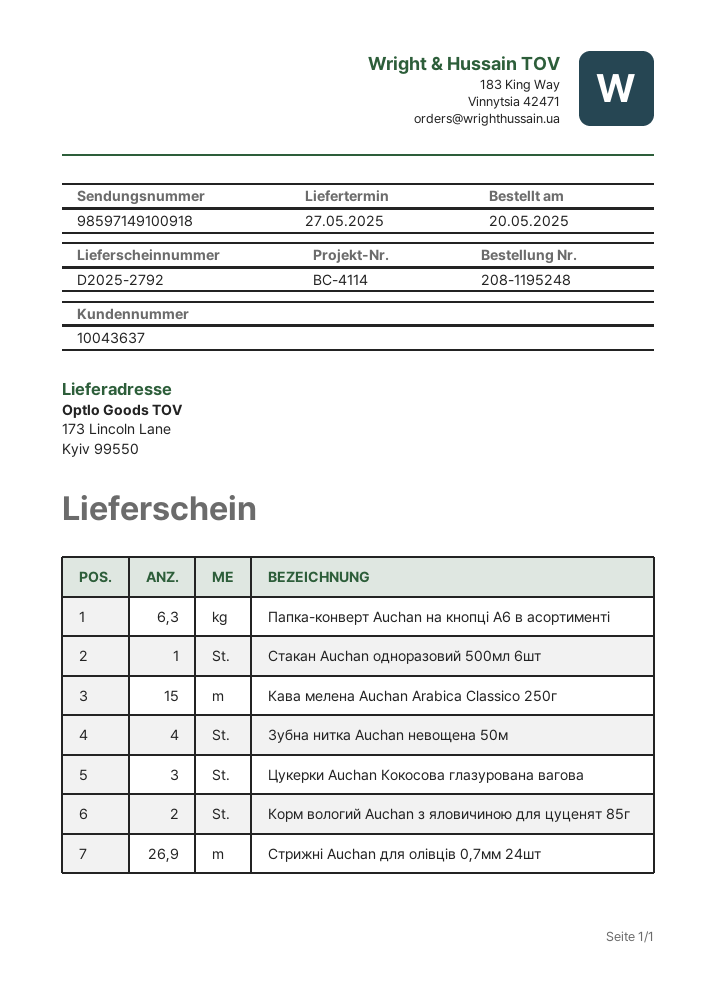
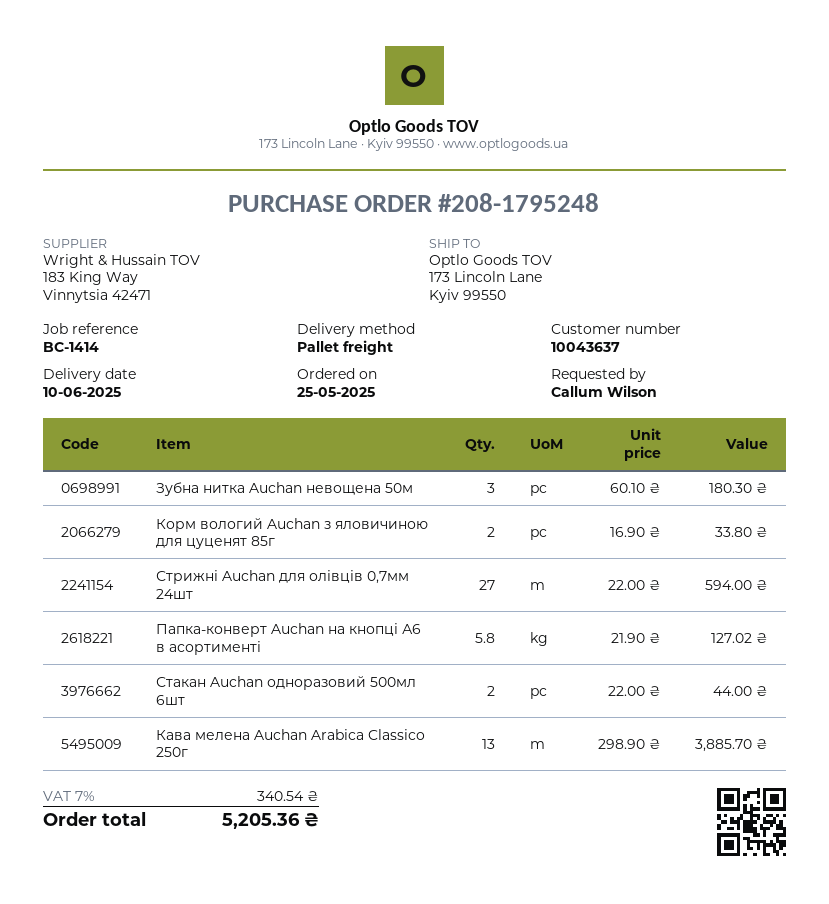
order number: 208-1195248 -> 208-1795248
order date: 2025-05-20 -> 2025-05-25
delivery date: 2025-05-27 -> 2025-06-10
reference: BC-4114 -> BC-1414
Папка-конверт Auchan на кнопці А6 в асортименті: 6.3 -> 5.8
Стакан Auchan одноразовий 500мл 6шт: 1 -> 2
Кава мелена Auchan Arabica Classico 250г: 15 -> 13
Зубна нитка Auchan невощена 50м: 4 -> 3
Цукерки Auchan Кокосова глазурована вагова: 3 -> none
Стрижні Auchan для олівців 0,7мм 24шт: 26.9 -> 27

